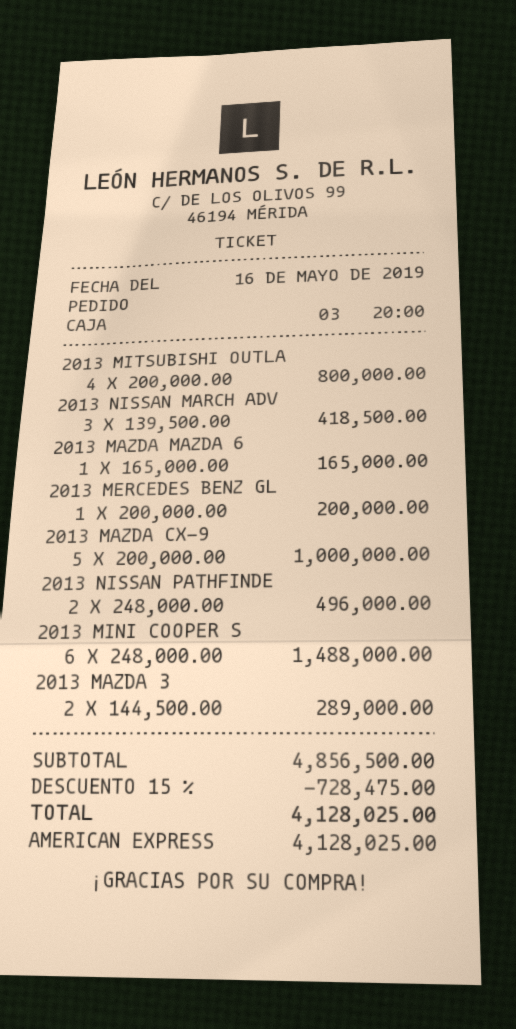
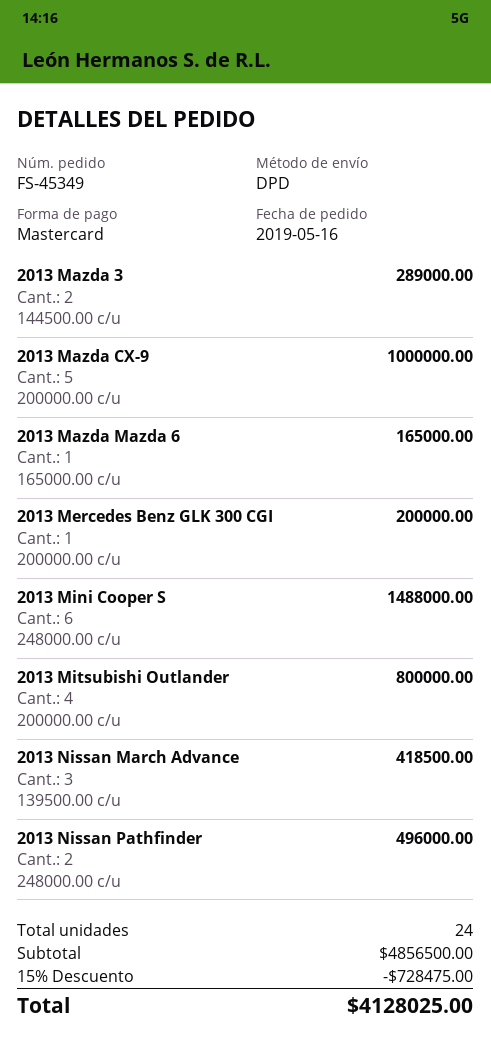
payment method: American Express -> Mastercard

